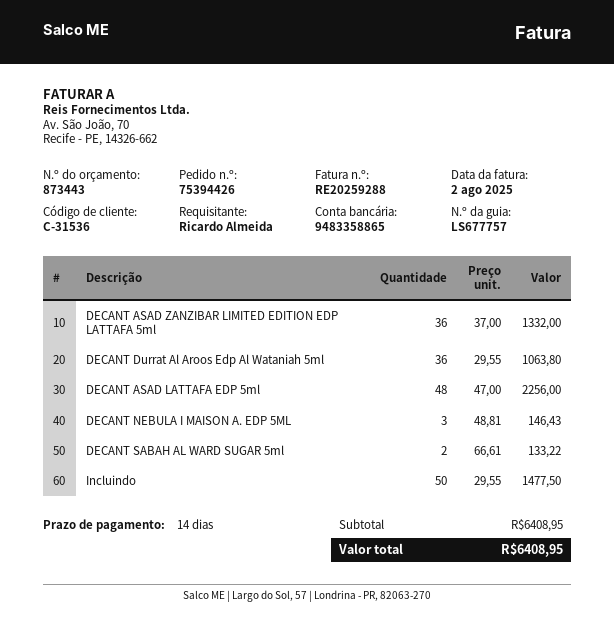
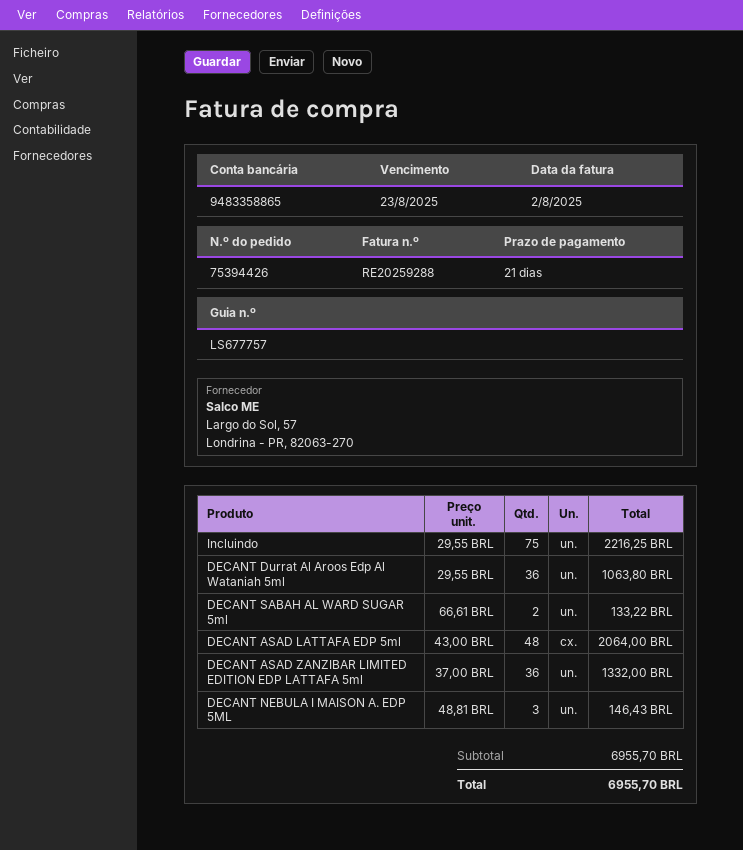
payment terms: 14 days -> 21 days
DECANT ASAD LATTAFA EDP 5ml: 48 x 47.00 = 2256.00 -> 48 x 43.00 = 2064.00
Incluindo: 50 x 29.55 = 1477.50 -> 75 x 29.55 = 2216.25
subtotal: 6408.95 -> 6955.70
total: 6408.95 -> 6955.70

